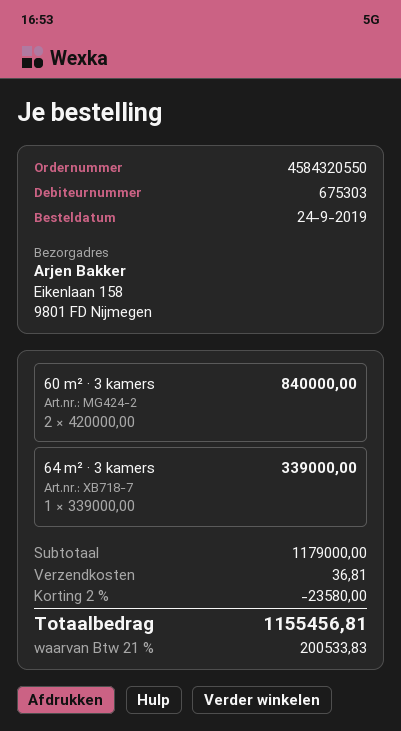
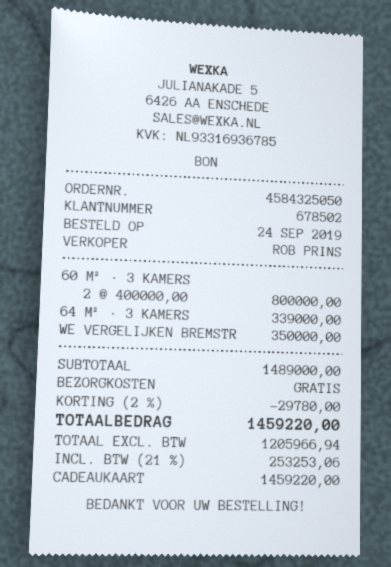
order number: 4584320550 -> 4584325050
customer number: 675303 -> 678502
60 m² · 3 kamers: 2 x 420000.00 = 840000.00 -> 2 x 400000.00 = 800000.00
WE VERGELIJKEN BREMSTR: none -> 1 x 350000.00 = 350000.00
subtotal: 1179000.00 -> 1489000.00
discount: 2% = 23580.00 -> 2% = 29780.00
shipping: 36.81 -> 0.00
tax: 21% = 200533.83 -> 21% = 253253.06
total: 1155456.81 -> 1459220.00

